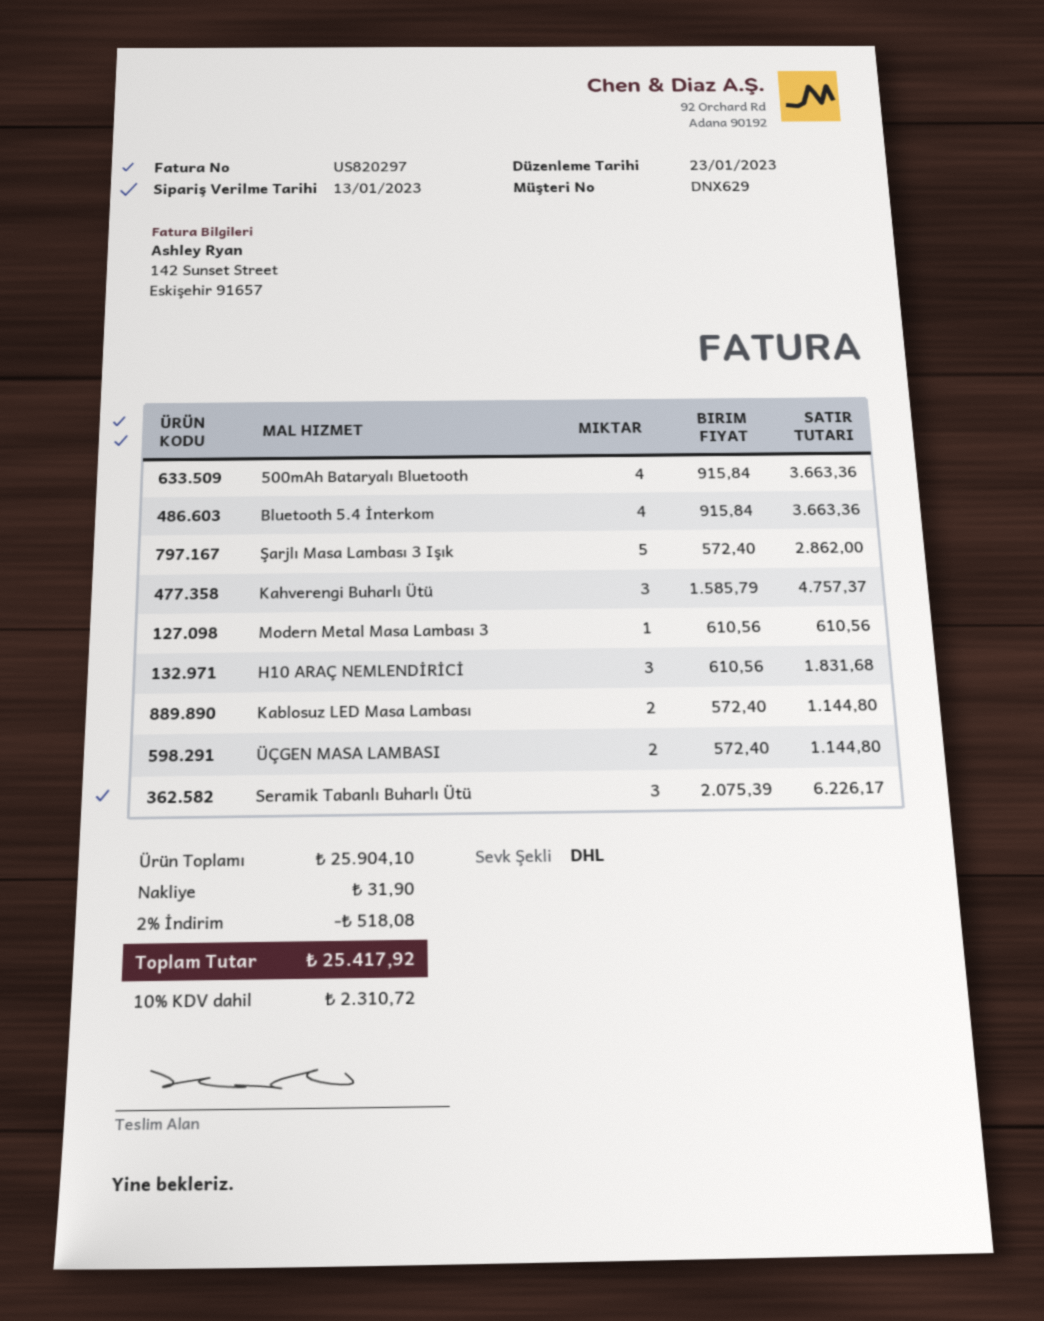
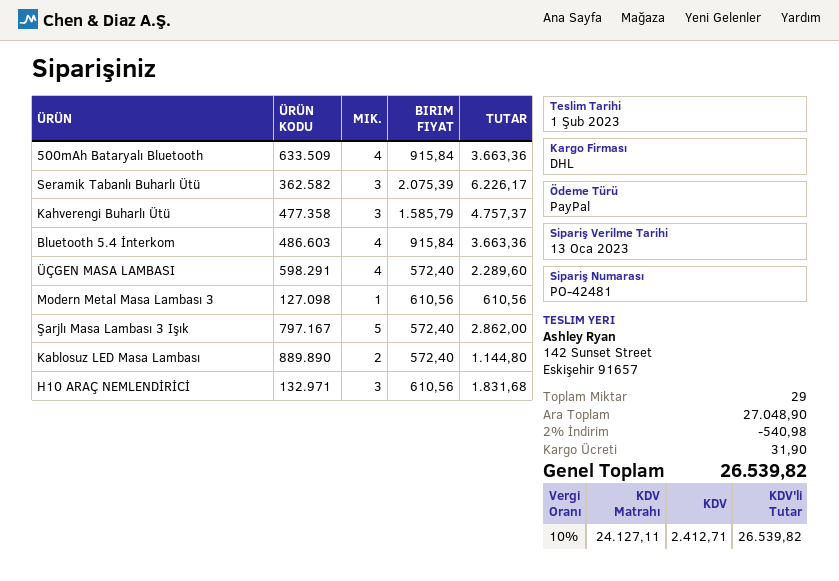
ÜÇGEN MASA LAMBASI: 2 x 572.40 = 1144.80 -> 4 x 572.40 = 2289.60
subtotal: 25904.10 -> 27048.90
discount: 2% = 518.08 -> 2% = 540.98
tax: 10% = 2310.72 -> 10% = 2412.71
total: 25417.92 -> 26539.82

